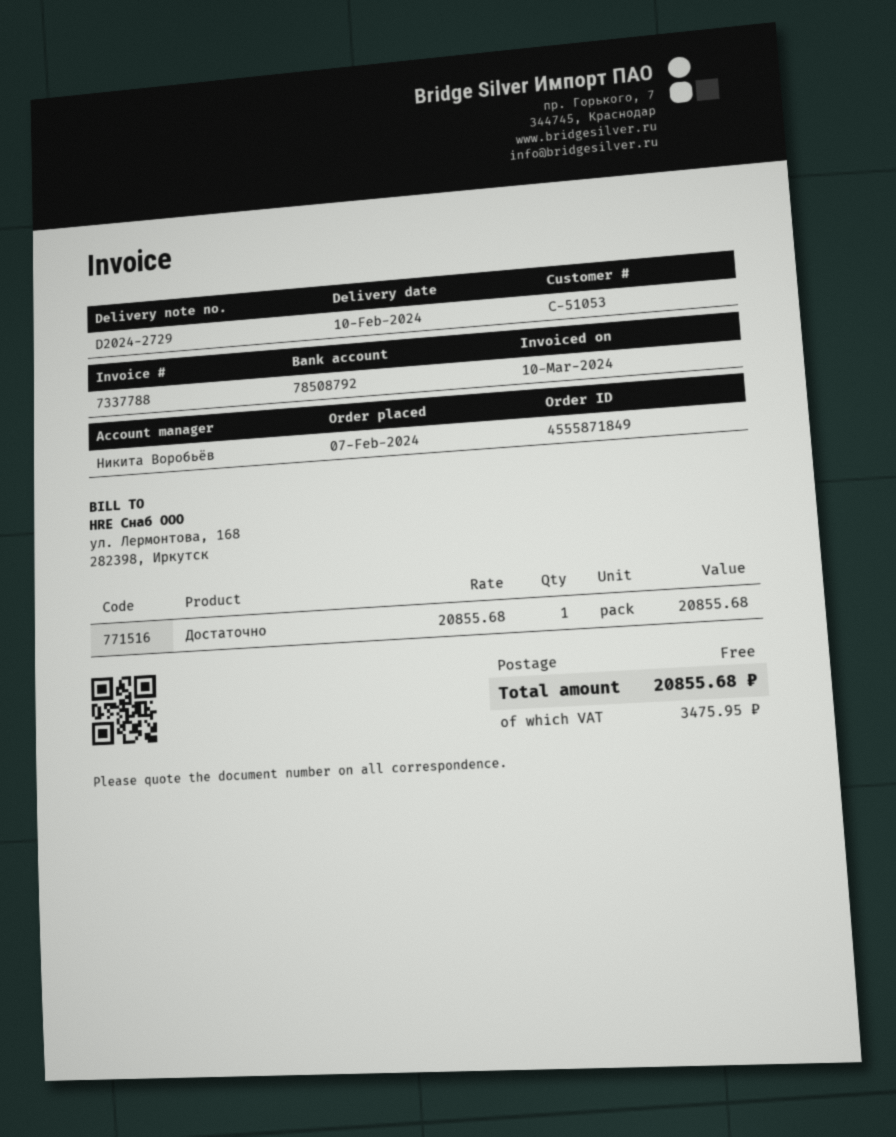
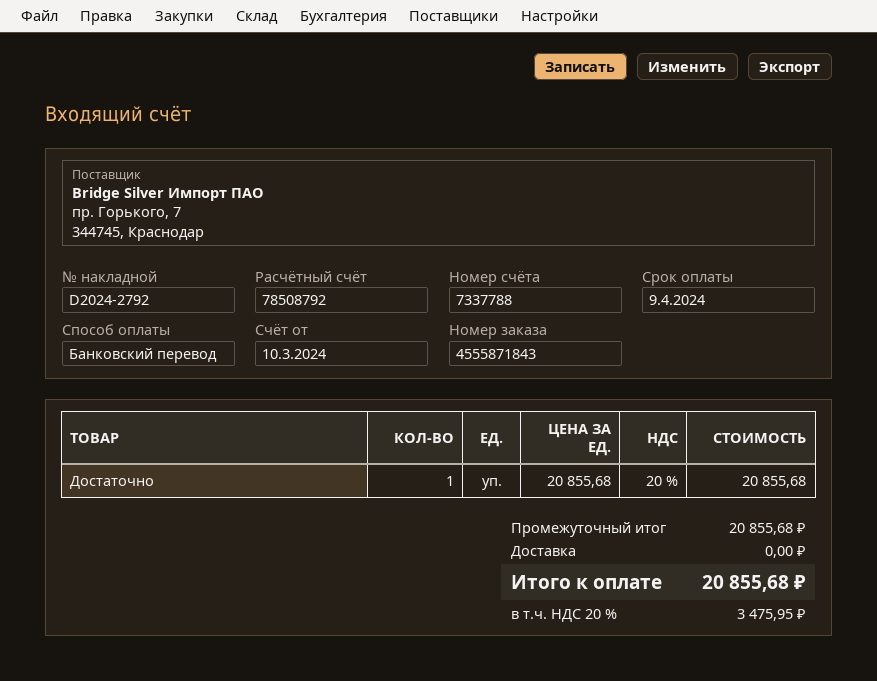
order number: 4555871849 -> 4555871843
delivery note number: D2024-2729 -> D2024-2792

